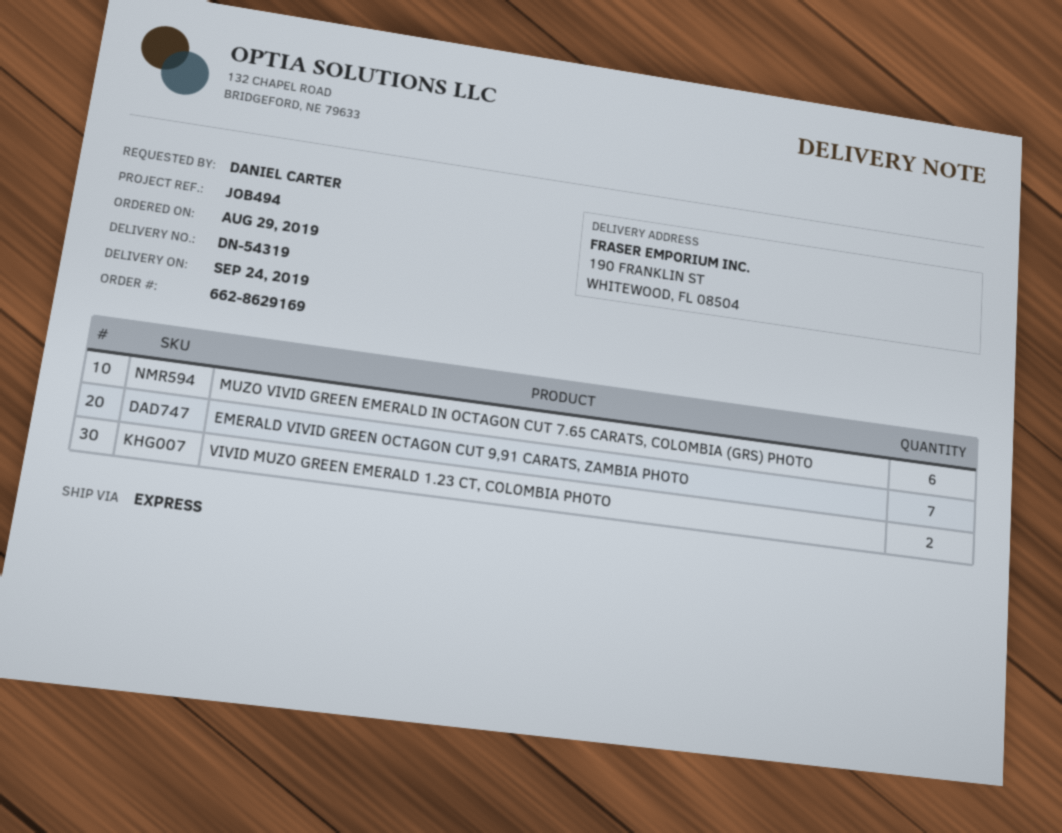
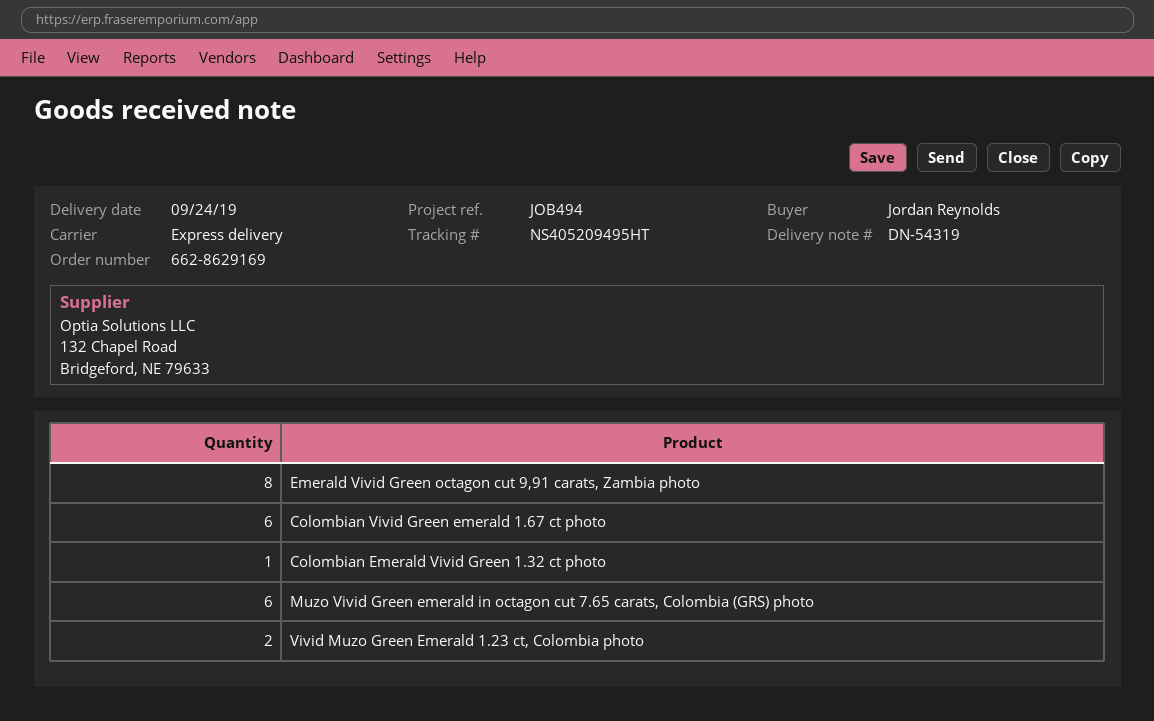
ordered by: DANIEL CARTER -> Jordan Reynolds
EMERALD VIVID GREEN OCTAGON CUT 9,91 CARATS, ZAMBIA PHOTO: 7 -> 8
Colombian Vivid Green emerald 1.67 ct photo: none -> 6
Colombian Emerald Vivid Green 1.32 ct photo: none -> 1

